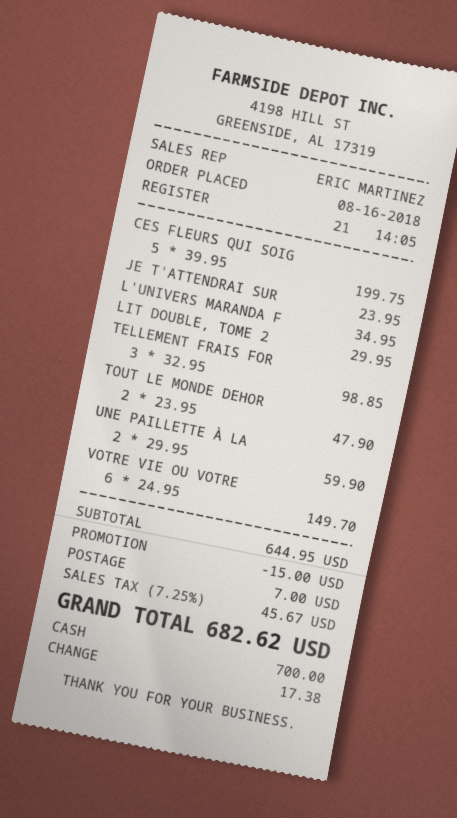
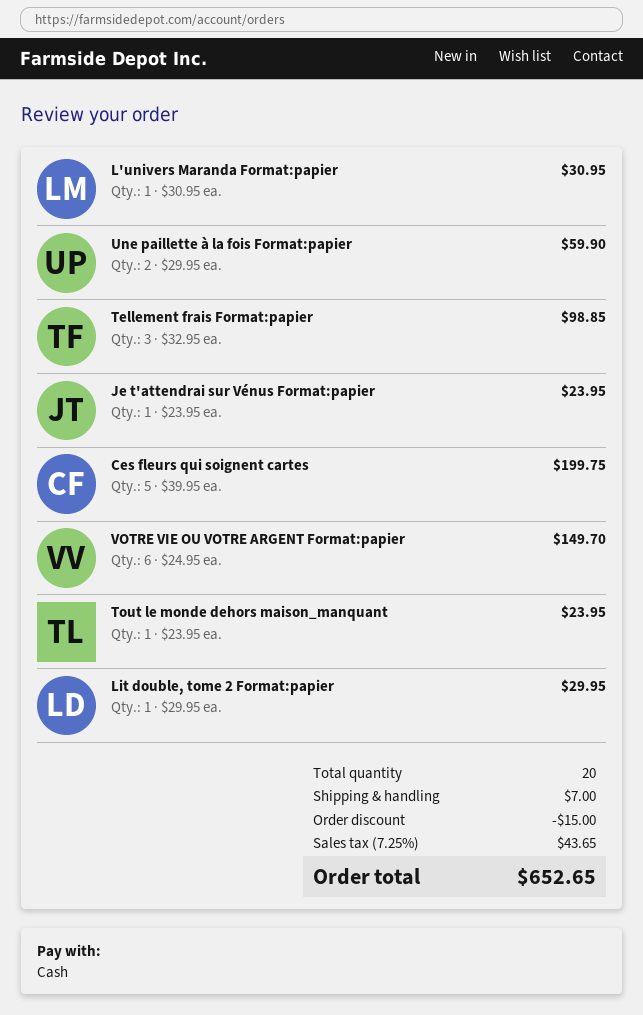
L'UNIVERS MARANDA F: 1 x 34.95 = 34.95 -> 1 x 30.95 = 30.95
TOUT LE MONDE DEHOR: 2 x 23.95 = 47.90 -> 1 x 23.95 = 23.95
tax: 7.25% = 45.67 -> 7.25% = 43.65
total: 682.62 -> 652.65

